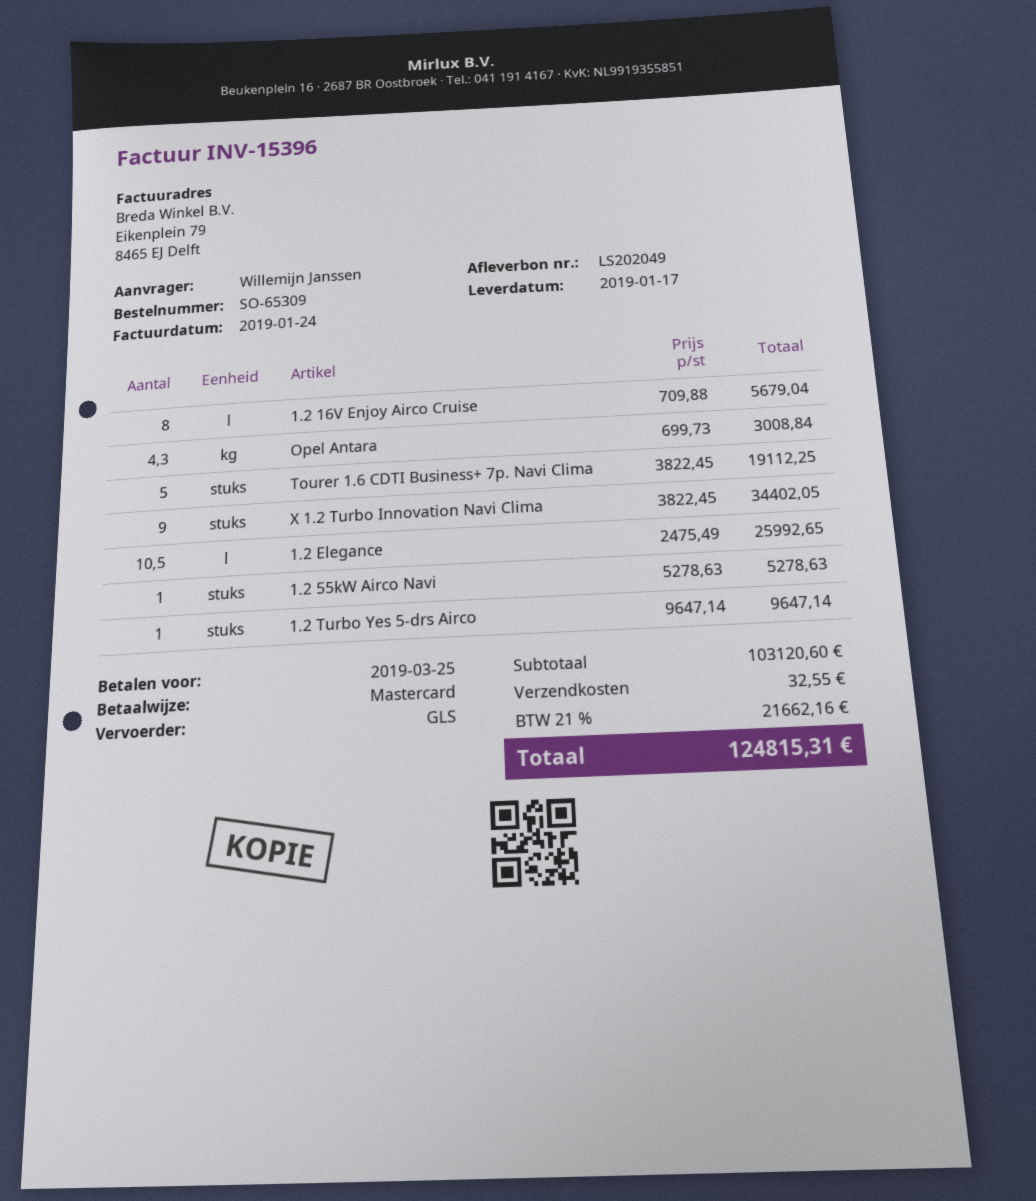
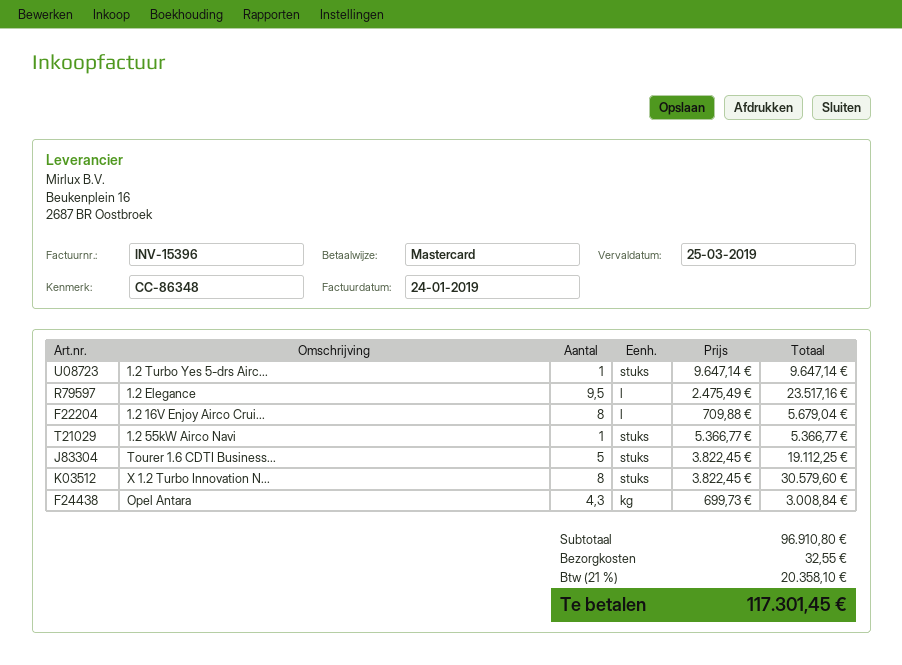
X 1.2 Turbo Innovation Navi Clima: 9 x 3822.45 = 34402.05 -> 8 x 3822.45 = 30579.60
1.2 Elegance: 10.5 x 2475.49 = 25992.65 -> 9.5 x 2475.49 = 23517.16
1.2 55kW Airco Navi: 1 x 5278.63 = 5278.63 -> 1 x 5366.77 = 5366.77
subtotal: 103120.60 -> 96910.80
tax: 21% = 21662.16 -> 21% = 20358.10
total: 124815.31 -> 117301.45

